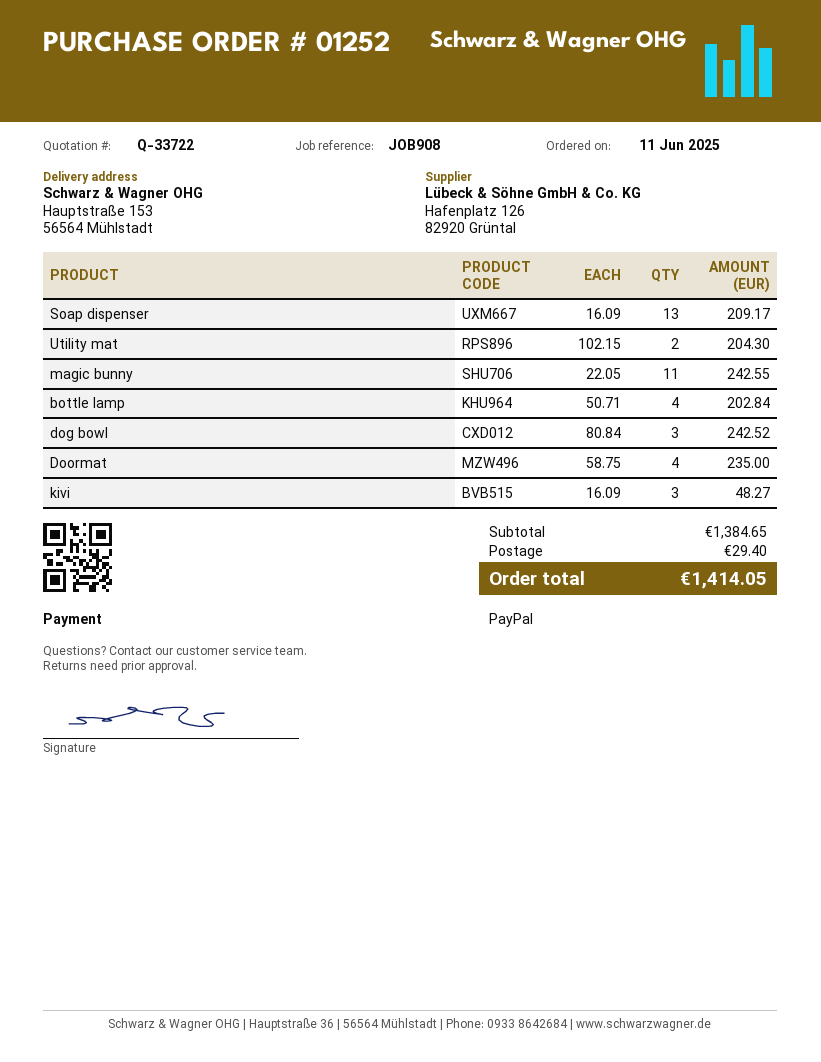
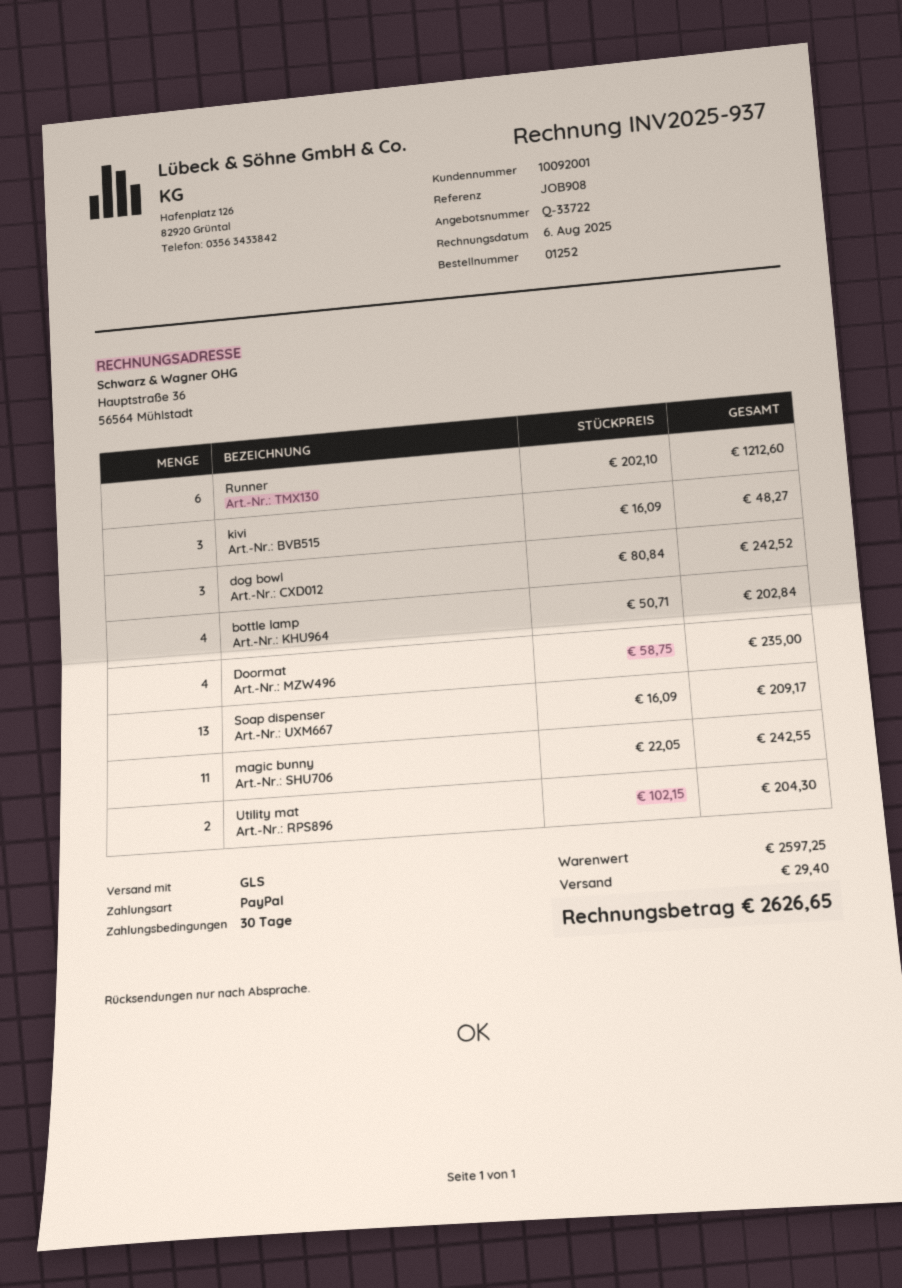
Runner: none -> 6 x 202.10 = 1212.60
subtotal: 1384.65 -> 2597.25
total: 1414.05 -> 2626.65

